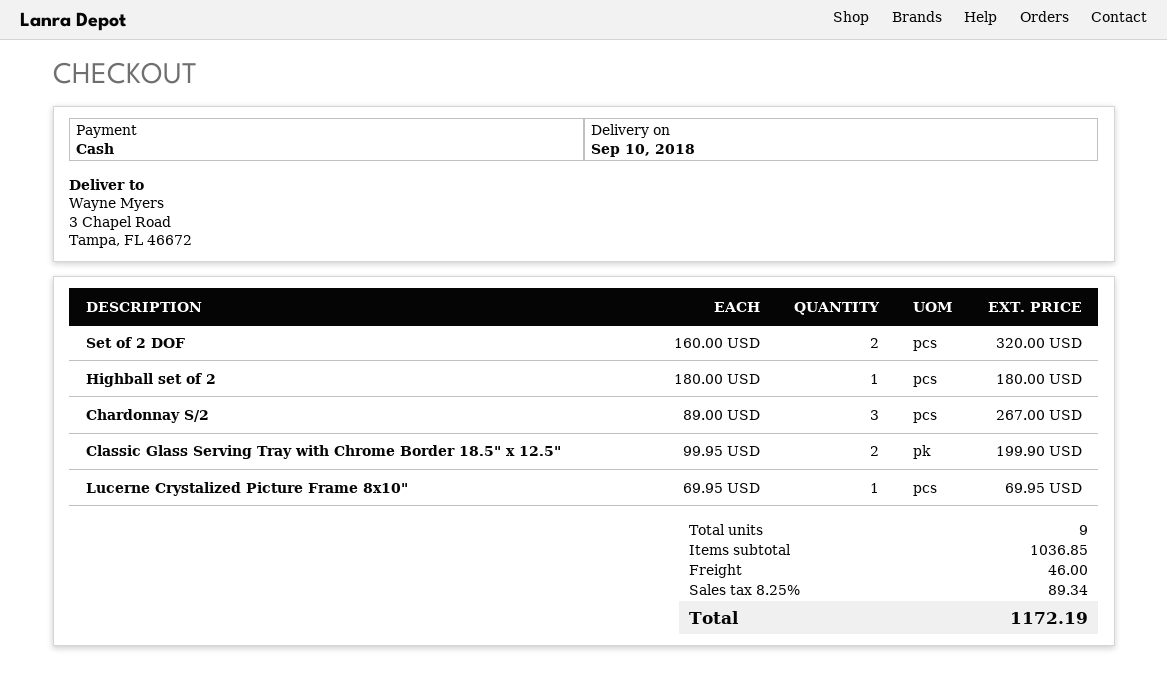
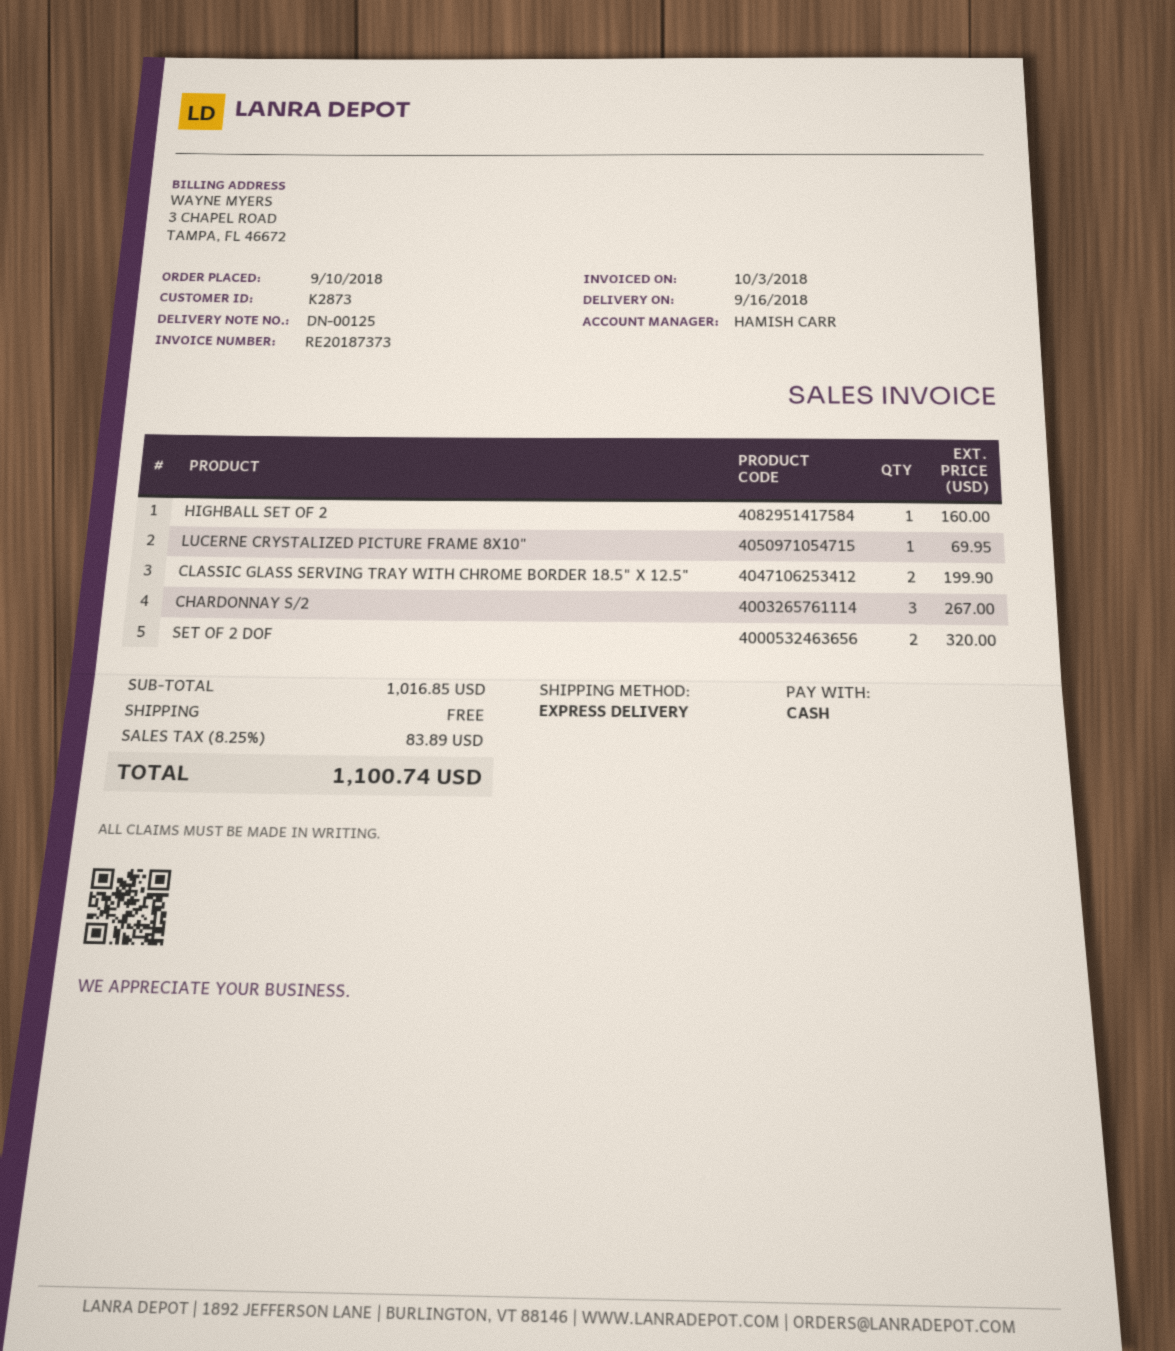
delivery date: 2018-09-10 -> 2018-09-16
Highball set of 2: 1 for 180.00 -> 1 for 160.00
subtotal: 1036.85 -> 1016.85
shipping: 46.00 -> 0.00
tax: 8.25% = 89.34 -> 8.25% = 83.89
total: 1172.19 -> 1100.74

